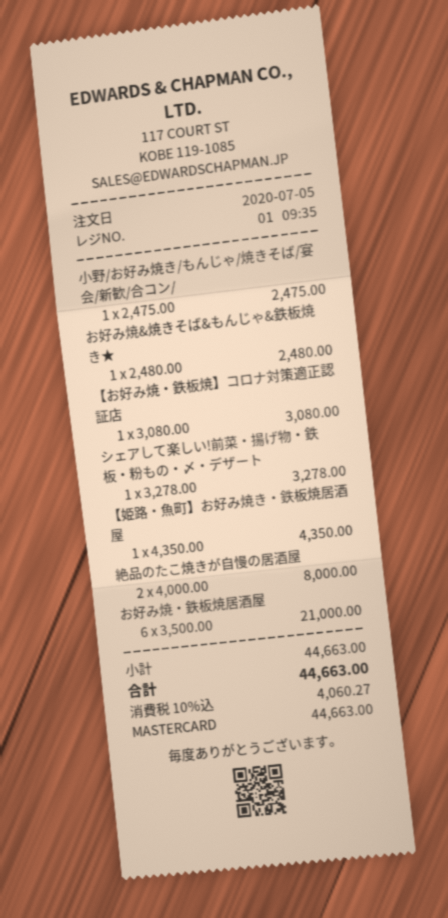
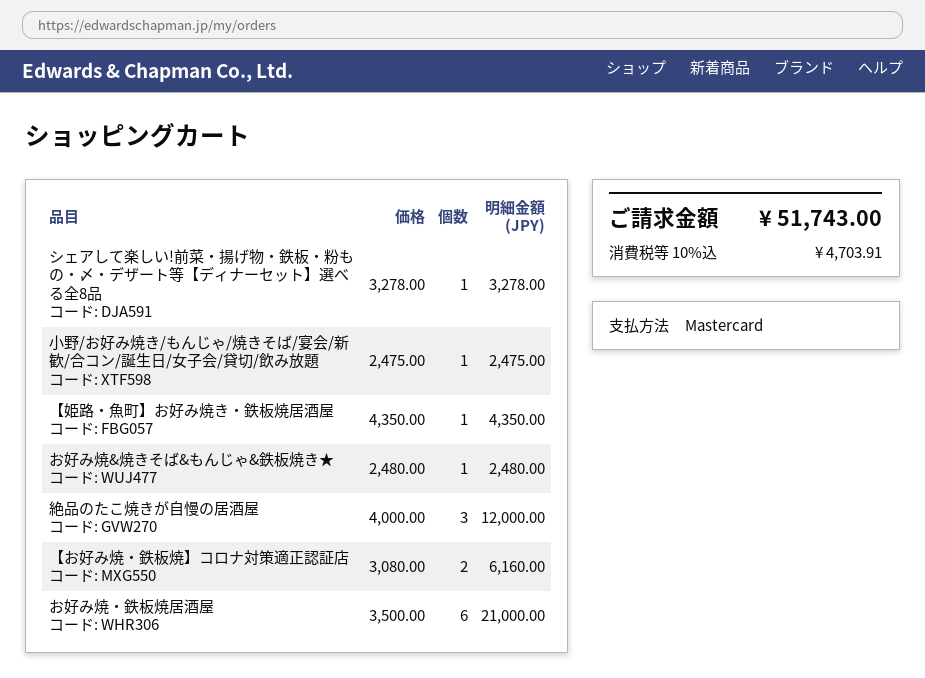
【お好み焼・鉄板焼】コロナ対策適正認証店: 1 x 3080.00 = 3080.00 -> 2 x 3080.00 = 6160.00
絶品のたこ焼きが自慢の居酒屋: 2 x 4000.00 = 8000.00 -> 3 x 4000.00 = 12000.00
tax: 10% = 4060.27 -> 10% = 4703.91
total: 44663.00 -> 51743.00

